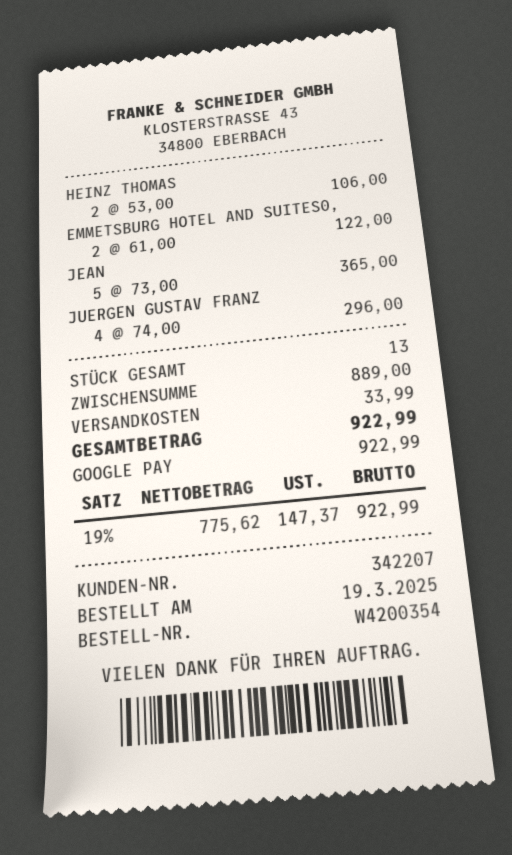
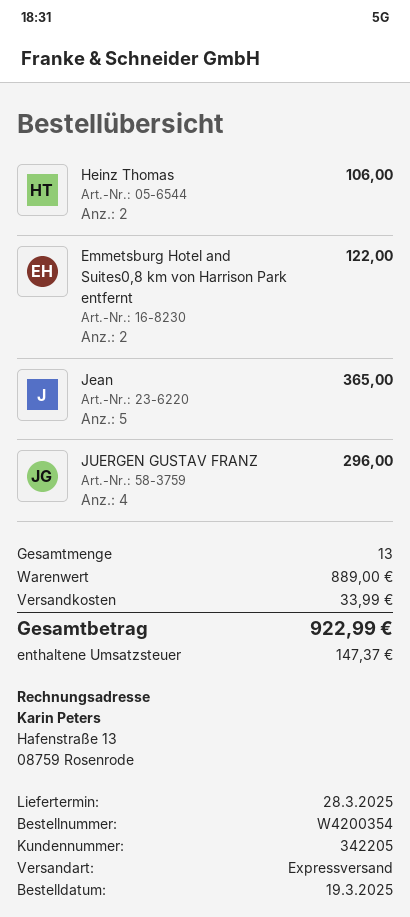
customer number: 342207 -> 342205

